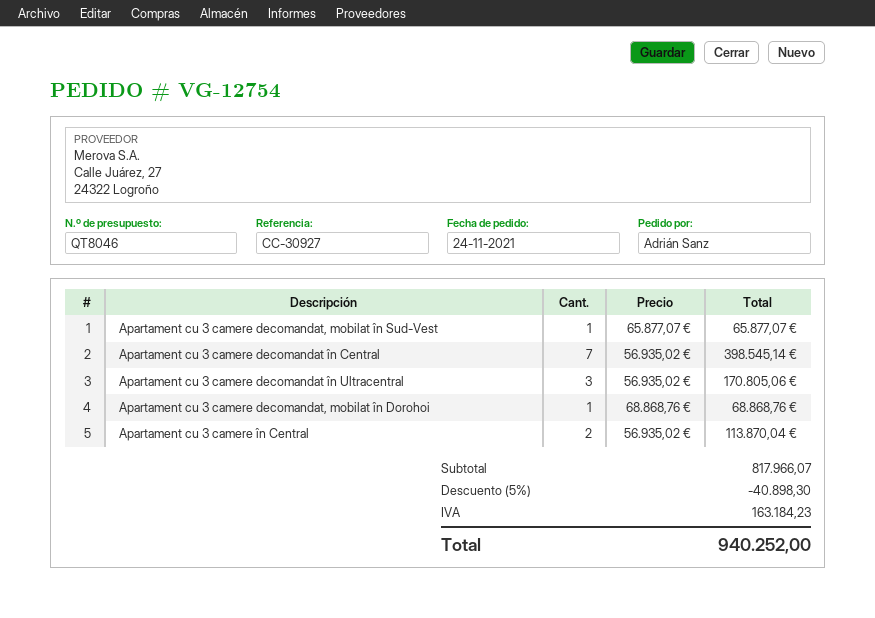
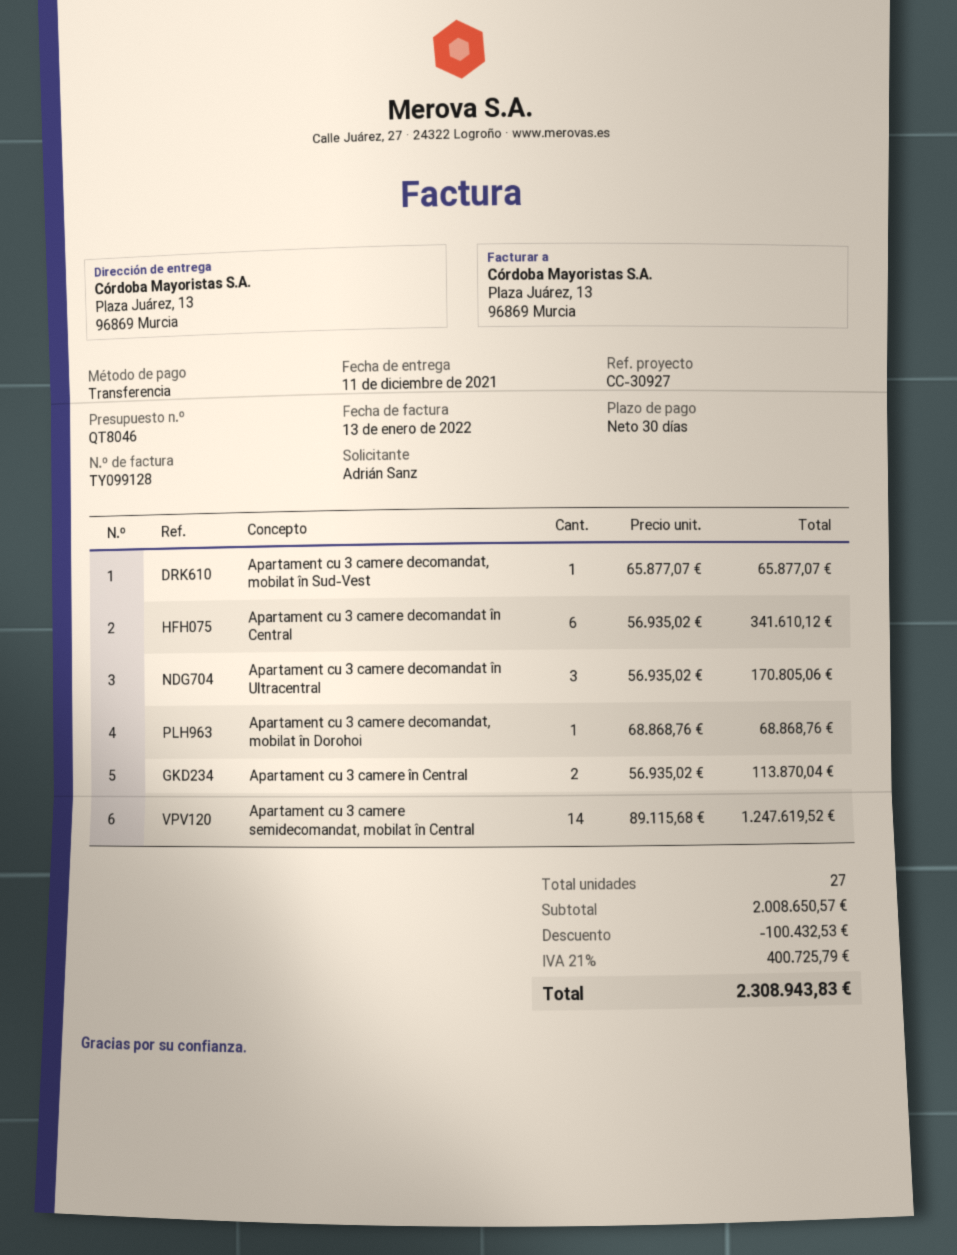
Apartament cu 3 camere decomandat în Central: 7 x 56935.02 = 398545.14 -> 6 x 56935.02 = 341610.12
Apartament cu 3 camere semidecomandat, mobilat în Central: none -> 14 x 89115.68 = 1247619.52
subtotal: 817966.07 -> 2008650.57
discount: 40898.30 -> 100432.53
tax: 163184.23 -> 400725.79
total: 940252.00 -> 2308943.83

